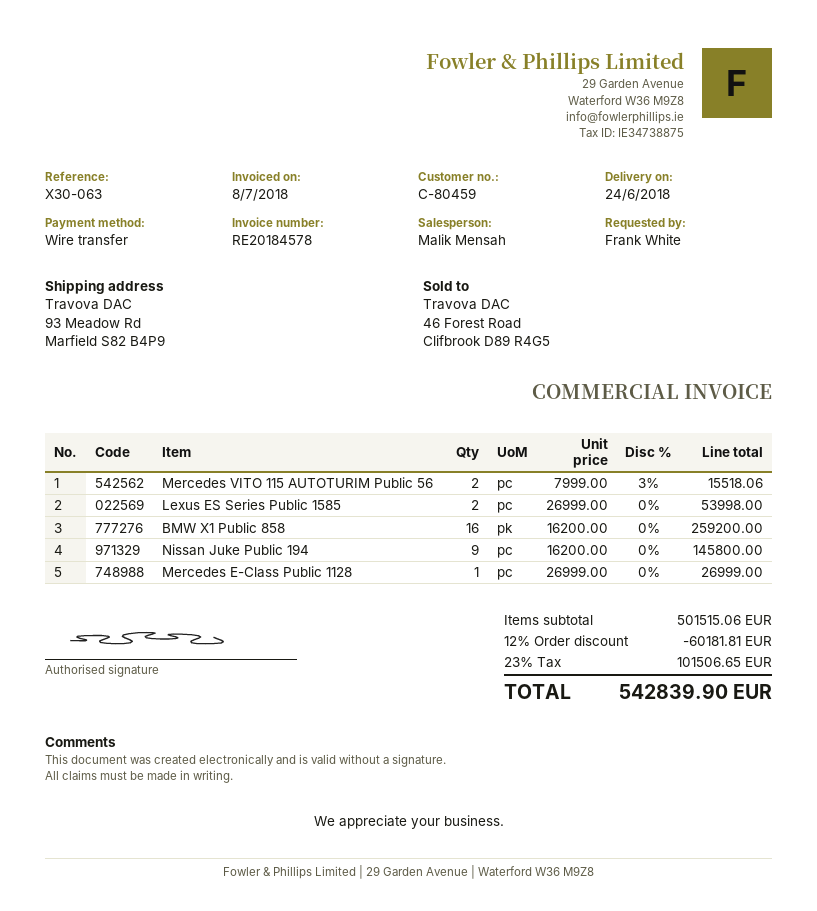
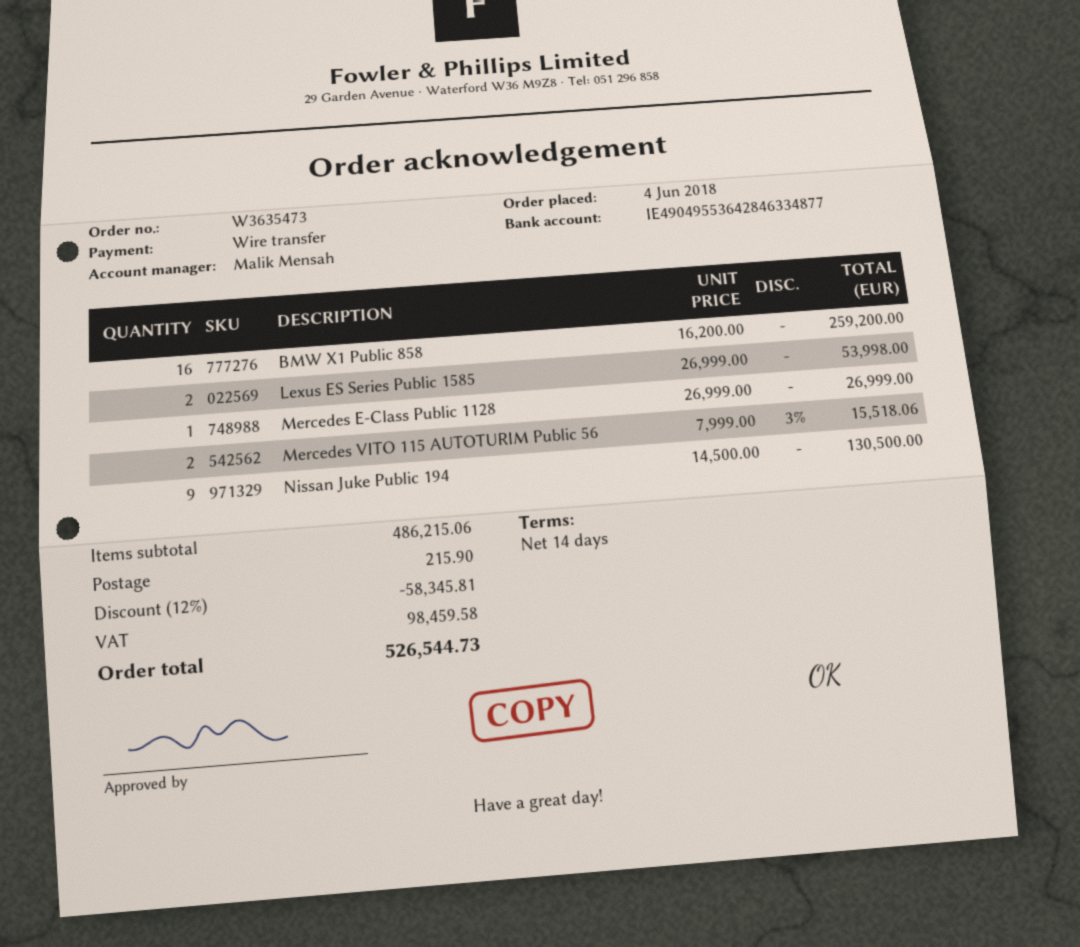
Nissan Juke Public 194: 9 x 16200.00 = 145800.00 -> 9 x 14500.00 = 130500.00
subtotal: 501515.06 -> 486215.06
discount: 12% = 60181.81 -> 12% = 58345.81
shipping: none -> 215.90
tax: 101506.65 -> 98459.58
total: 542839.90 -> 526544.73

